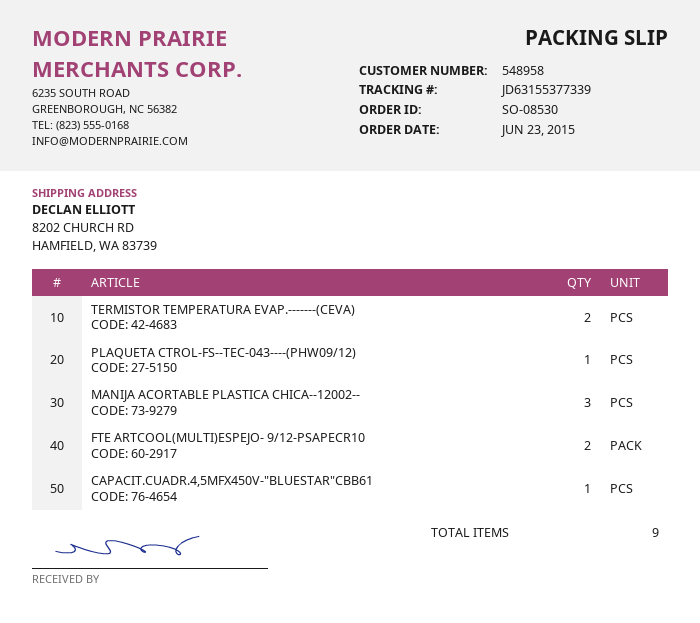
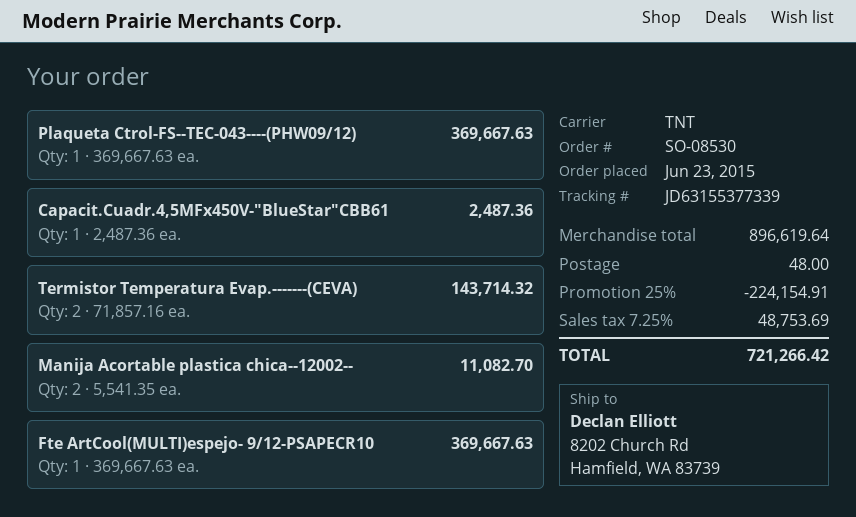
MANIJA ACORTABLE PLASTICA CHICA--12002--: 3 -> 2
FTE ARTCOOL(MULTI)ESPEJO- 9/12-PSAPECR10: 2 -> 1

